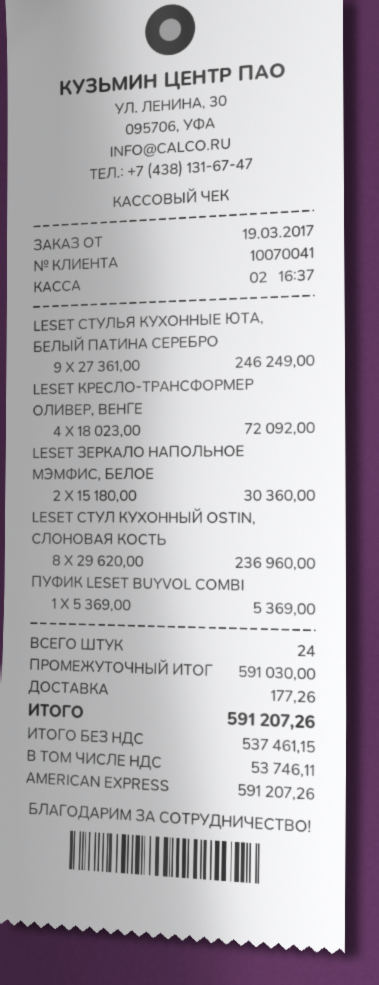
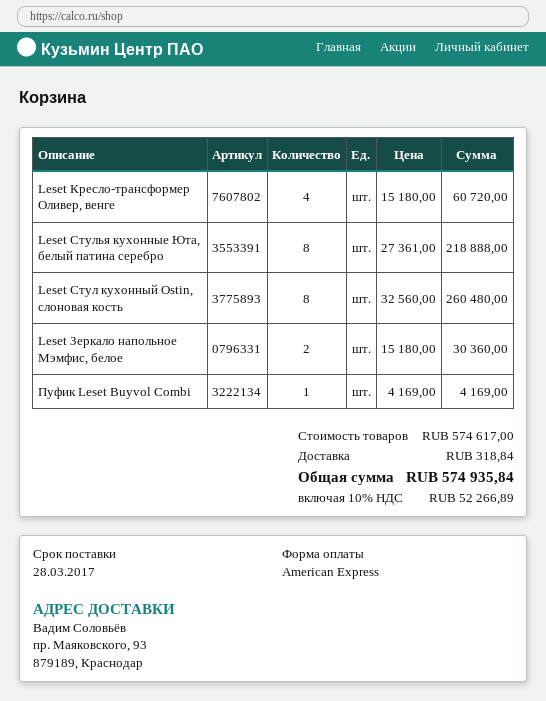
LESET СТУЛЬЯ КУХОННЫЕ ЮТА, БЕЛЫЙ ПАТИНА СЕРЕБРО: 9 x 27361.00 = 246249.00 -> 8 x 27361.00 = 218888.00
LESET КРЕСЛО-ТРАНСФОРМЕР ОЛИВЕР, ВЕНГЕ: 4 x 18023.00 = 72092.00 -> 4 x 15180.00 = 60720.00
LESET СТУЛ КУХОННЫЙ OSTIN, СЛОНОВАЯ КОСТЬ: 8 x 29620.00 = 236960.00 -> 8 x 32560.00 = 260480.00
ПУФИК LESET BUYVOL COMBI: 1 x 5369.00 = 5369.00 -> 1 x 4169.00 = 4169.00
subtotal: 591030.00 -> 574617.00
shipping: 177.26 -> 318.84
tax: 53746.11 -> 52266.89
total: 591207.26 -> 574935.84

